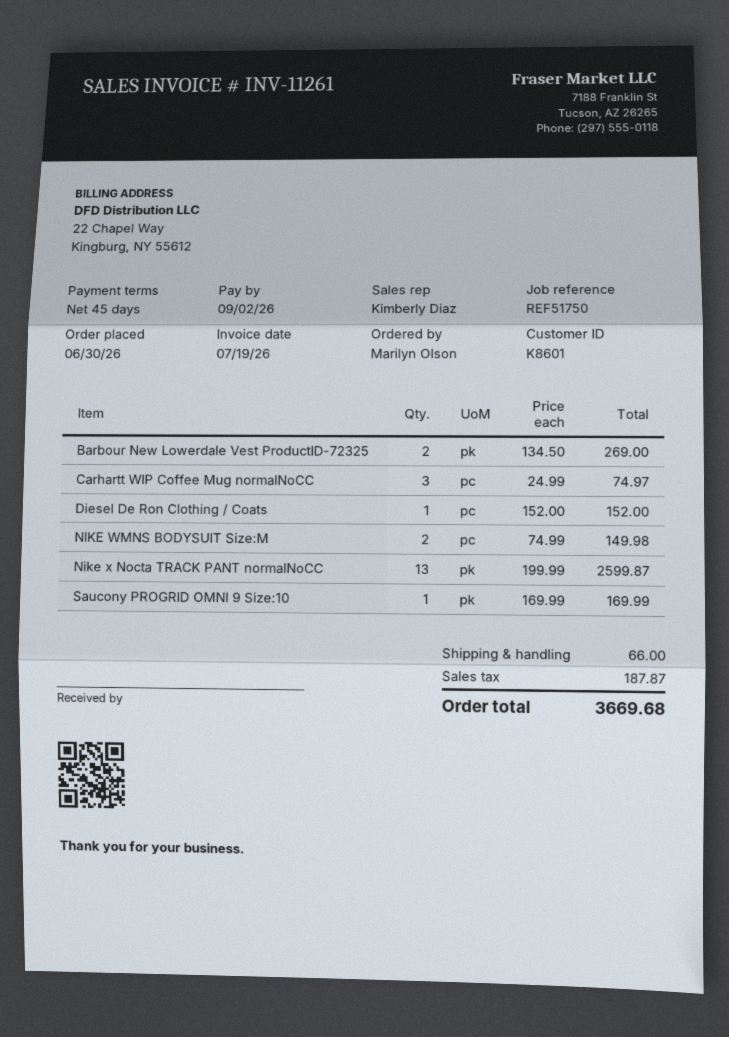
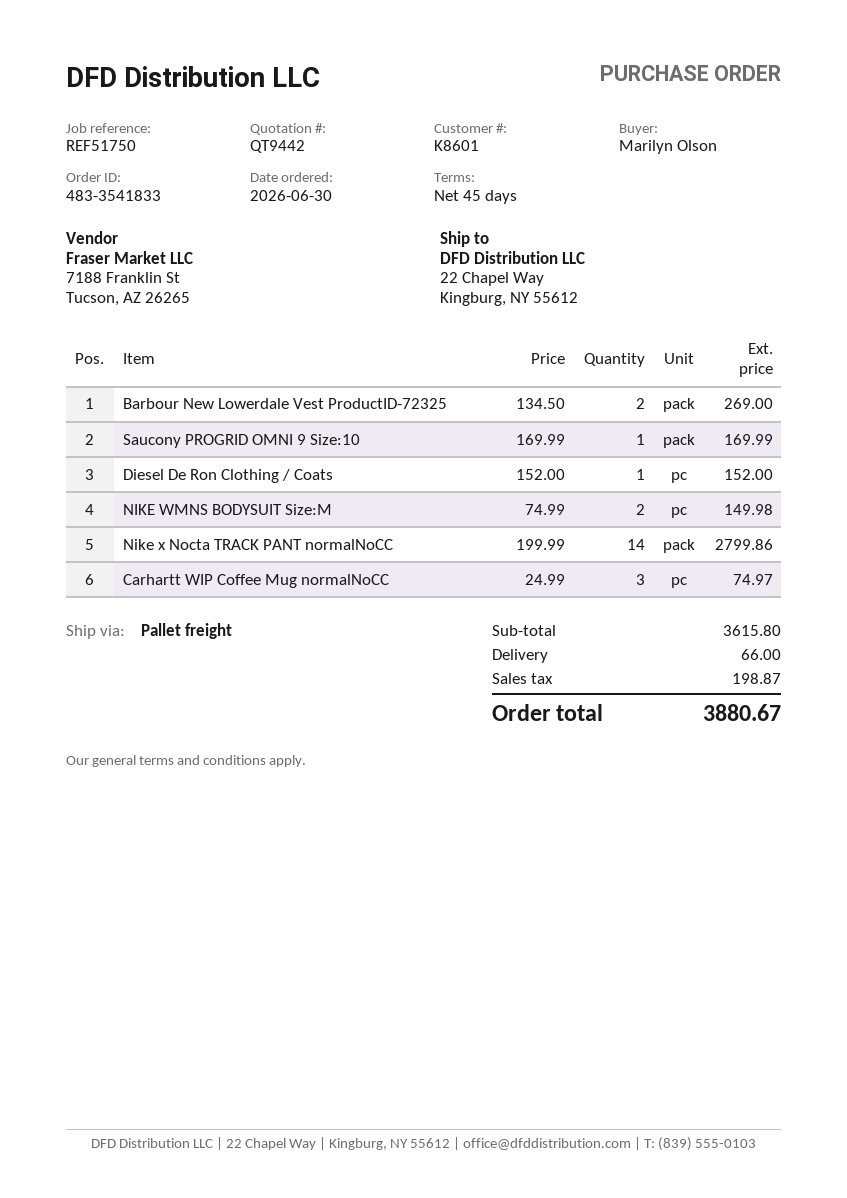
Nike x Nocta TRACK PANT normalNoCC: 13 x 199.99 = 2599.87 -> 14 x 199.99 = 2799.86
tax: 187.87 -> 198.87
total: 3669.68 -> 3880.67

